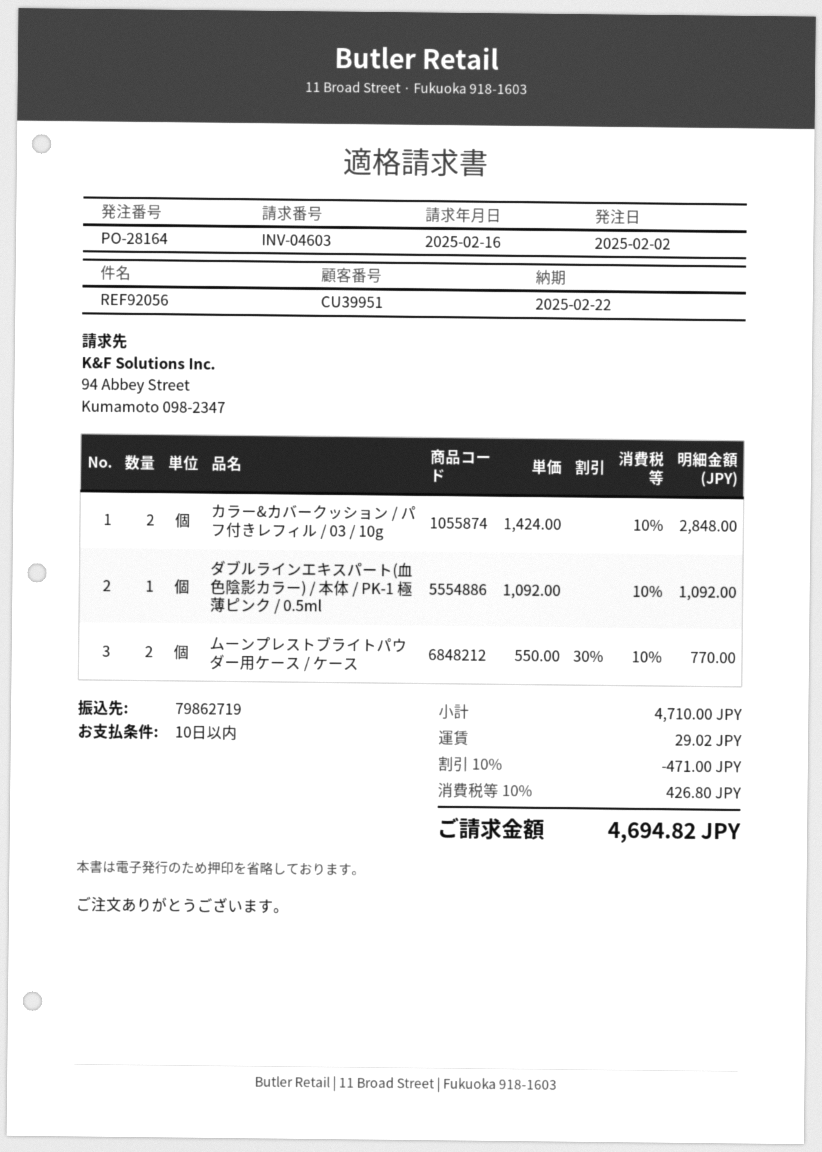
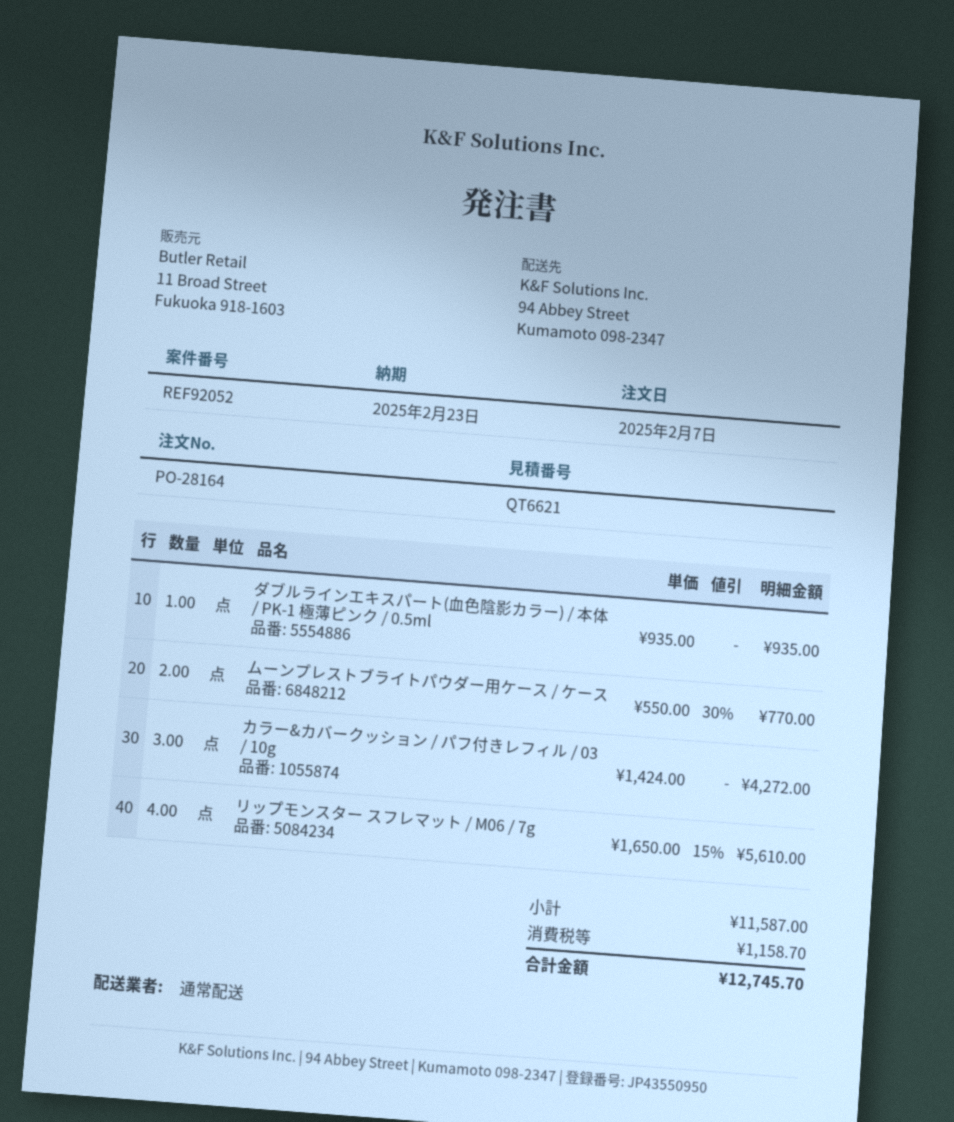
order date: 2025-02-02 -> 2025-02-07
delivery date: 2025-02-22 -> 2025-02-23
reference: REF92056 -> REF92052
カラー&カバークッション / パフ付きレフィル / 03 / 10g: 2 x 1424.00 = 2848.00 -> 3 x 1424.00 = 4272.00
ダブルラインエキスパート(血色陰影カラー) / 本体 / PK-1 極薄ピンク / 0.5ml: 1 x 1092.00 = 1092.00 -> 1 x 935.00 = 935.00
リップモンスター スフレマット / M06 / 7g: none -> 4 x 1650.00 - 15% = 5610.00
subtotal: 4710.00 -> 11587.00
discount: 10% = 471.00 -> none
shipping: 29.02 -> none
tax: 426.80 -> 1158.70
total: 4694.82 -> 12745.70

